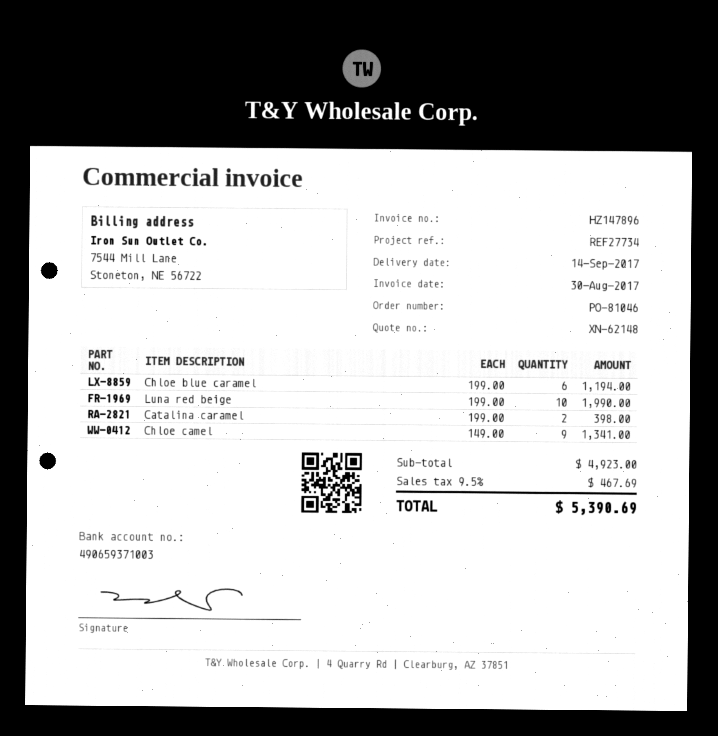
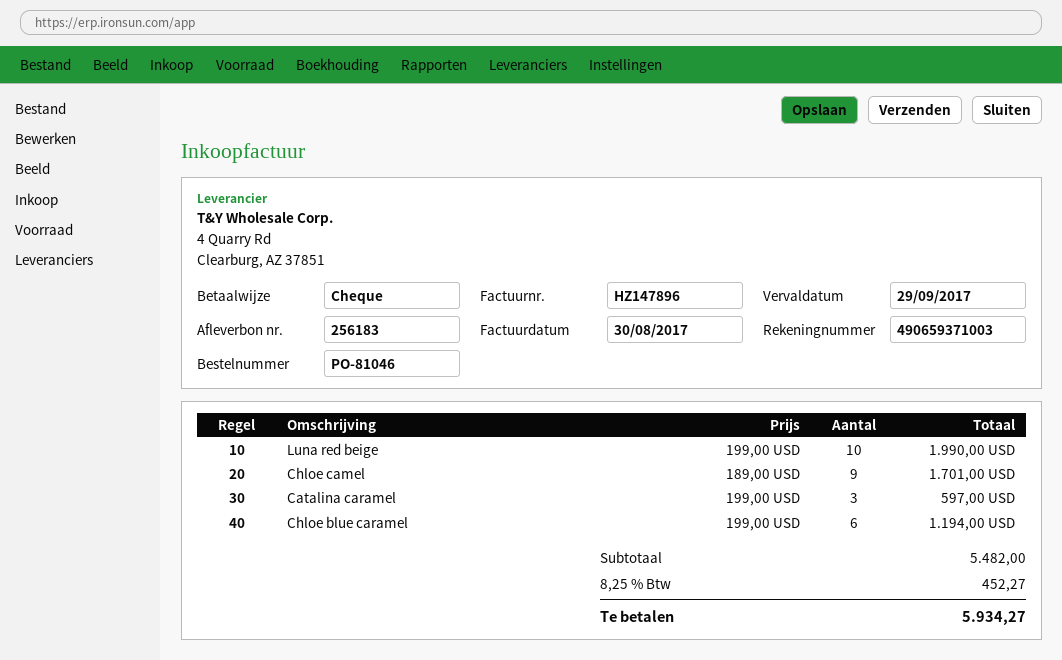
Catalina caramel: 2 x 199.00 = 398.00 -> 3 x 199.00 = 597.00
Chloe camel: 9 x 149.00 = 1341.00 -> 9 x 189.00 = 1701.00
subtotal: 4923.00 -> 5482.00
tax: 9.5% = 467.69 -> 8.25% = 452.27
total: 5390.69 -> 5934.27

